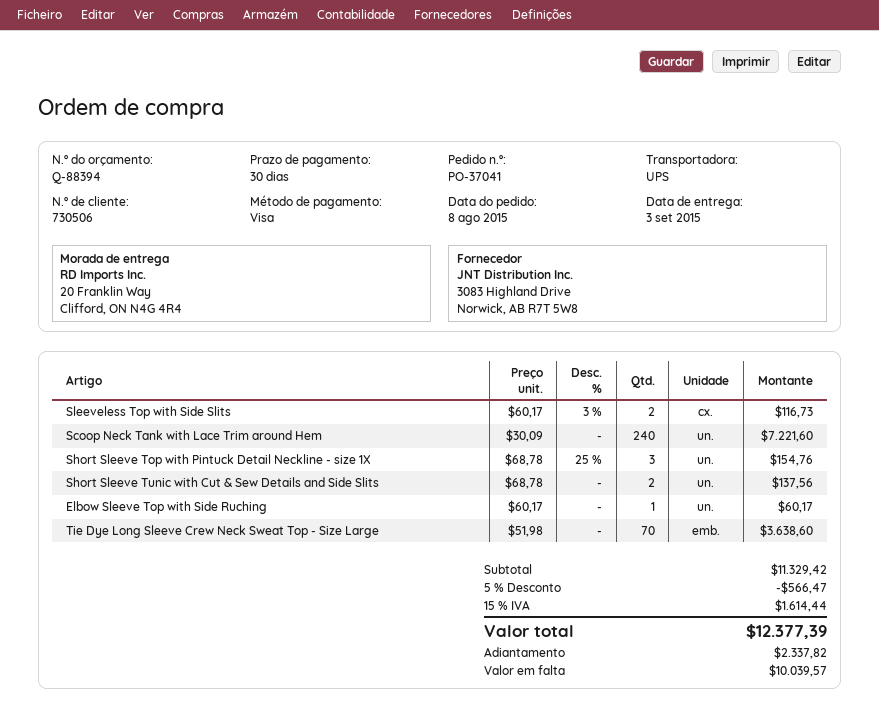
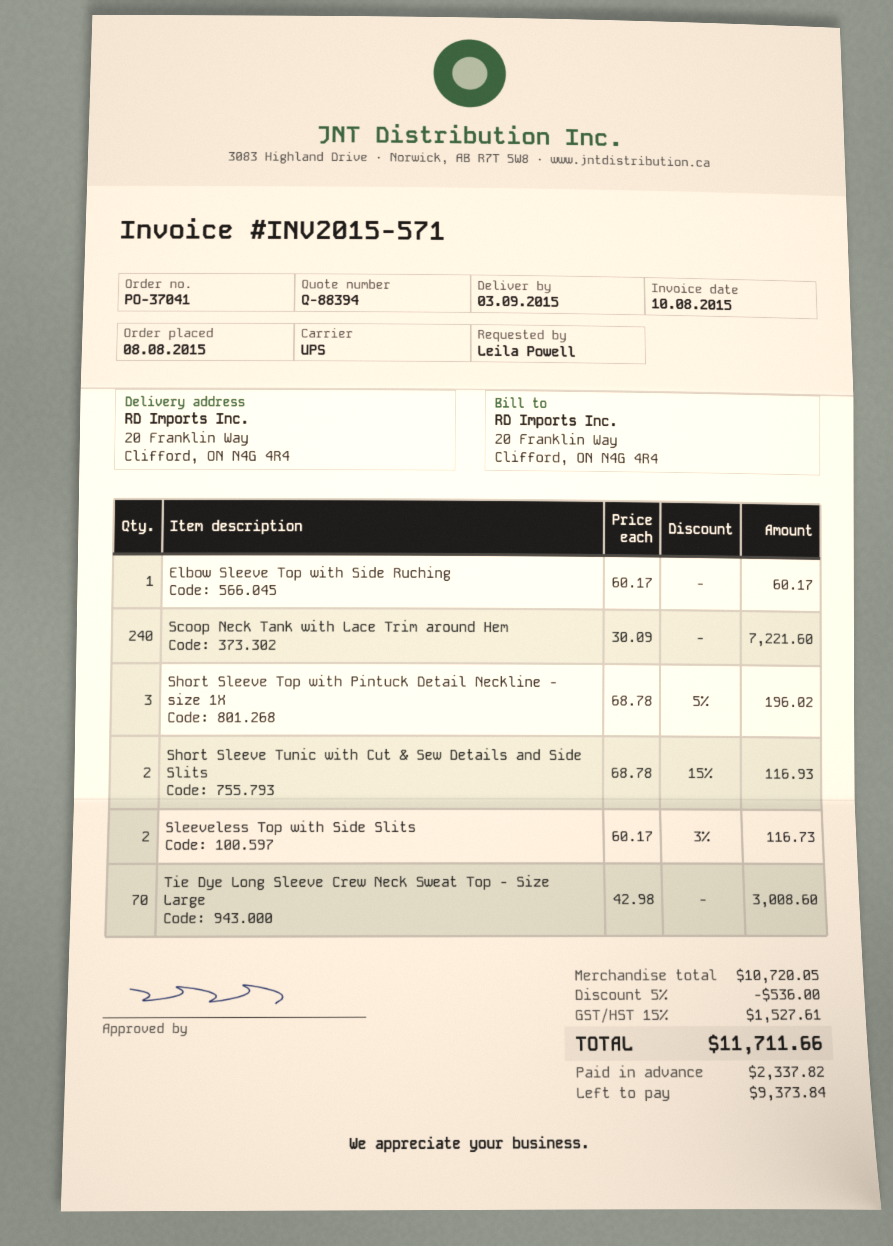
Short Sleeve Top with Pintuck Detail Neckline - size 1X: 3 x 68.78 - 25% = 154.76 -> 3 x 68.78 - 5% = 196.02
Short Sleeve Tunic with Cut & Sew Details and Side Slits: 2 x 68.78 = 137.56 -> 2 x 68.78 - 15% = 116.93
Tie Dye Long Sleeve Crew Neck Sweat Top - Size Large: 70 x 51.98 = 3638.60 -> 70 x 42.98 = 3008.60
subtotal: 11329.42 -> 10720.05
discount: 5% = 566.47 -> 5% = 536.00
tax: 15% = 1614.44 -> 15% = 1527.61
total: 12377.39 -> 11711.66
balance: 10039.57 -> 9373.84

